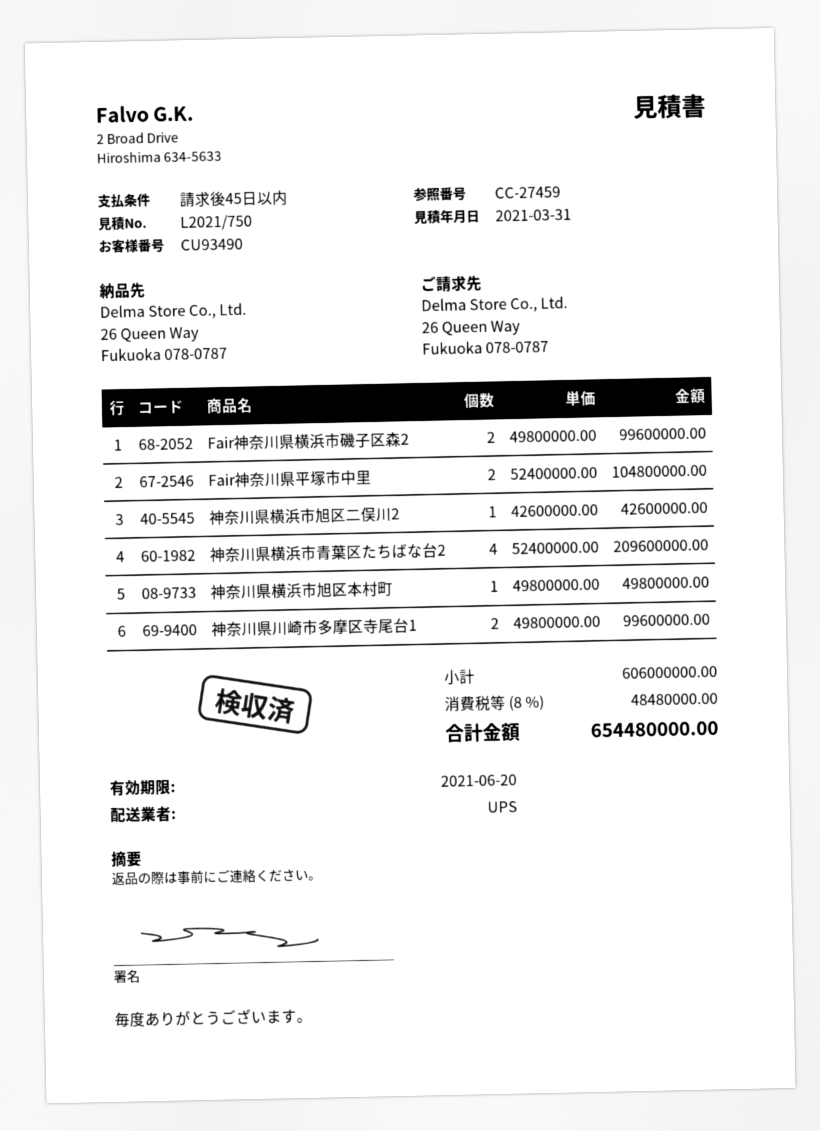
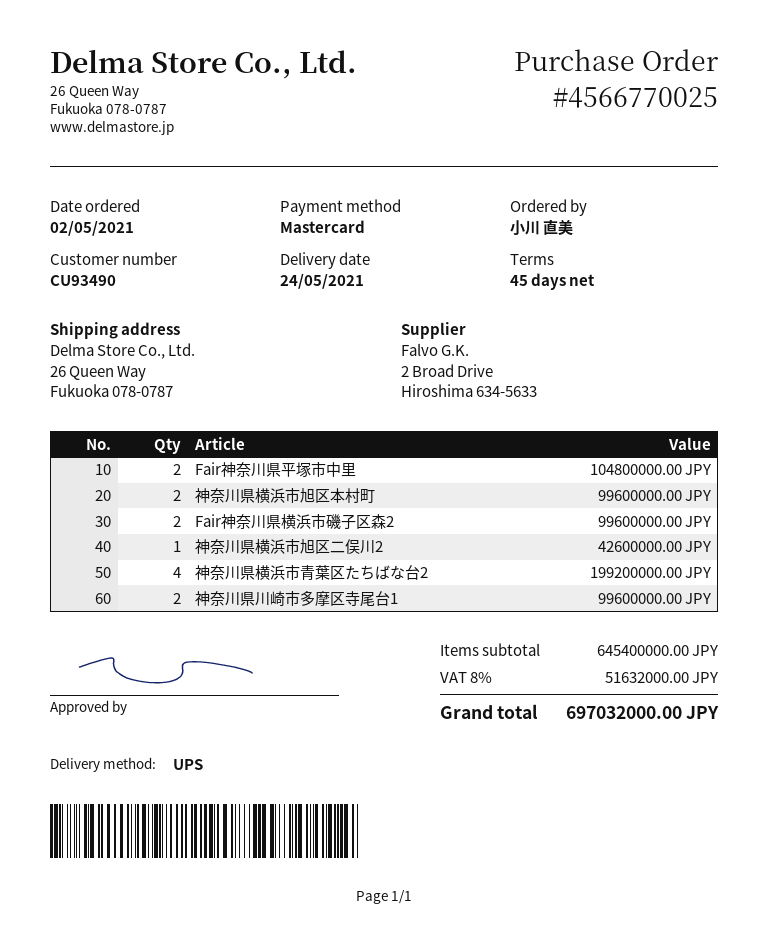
神奈川県横浜市青葉区たちばな台2: 4 for 209600000.00 -> 4 for 199200000.00
神奈川県横浜市旭区本村町: 1 for 49800000.00 -> 2 for 99600000.00
subtotal: 606000000.00 -> 645400000.00
tax: 8% = 48480000.00 -> 8% = 51632000.00
total: 654480000.00 -> 697032000.00

